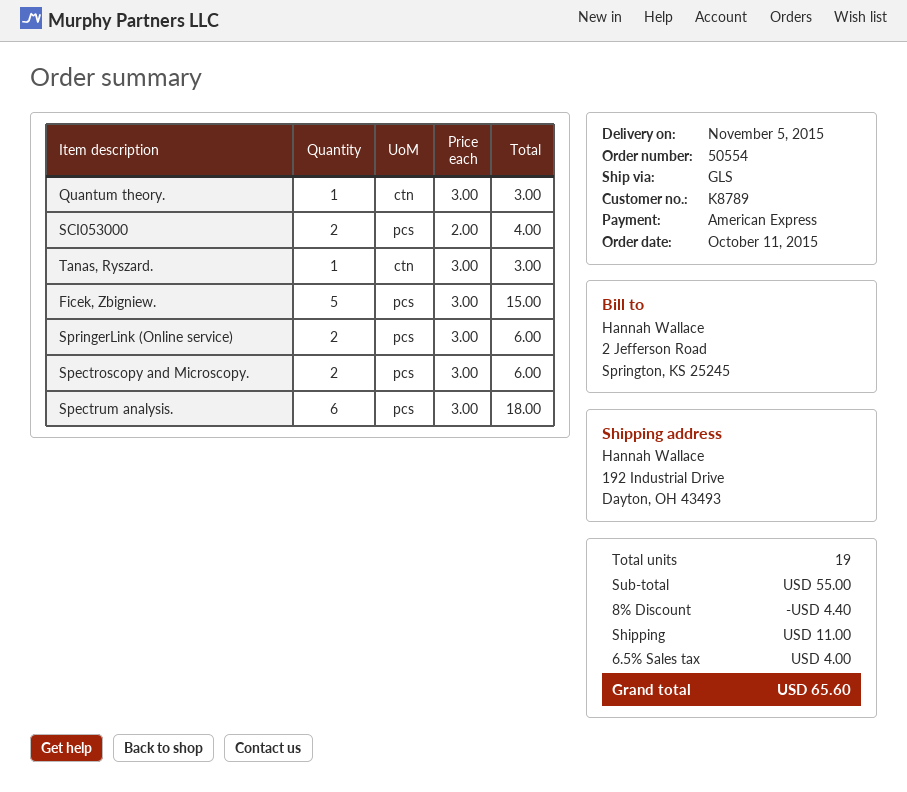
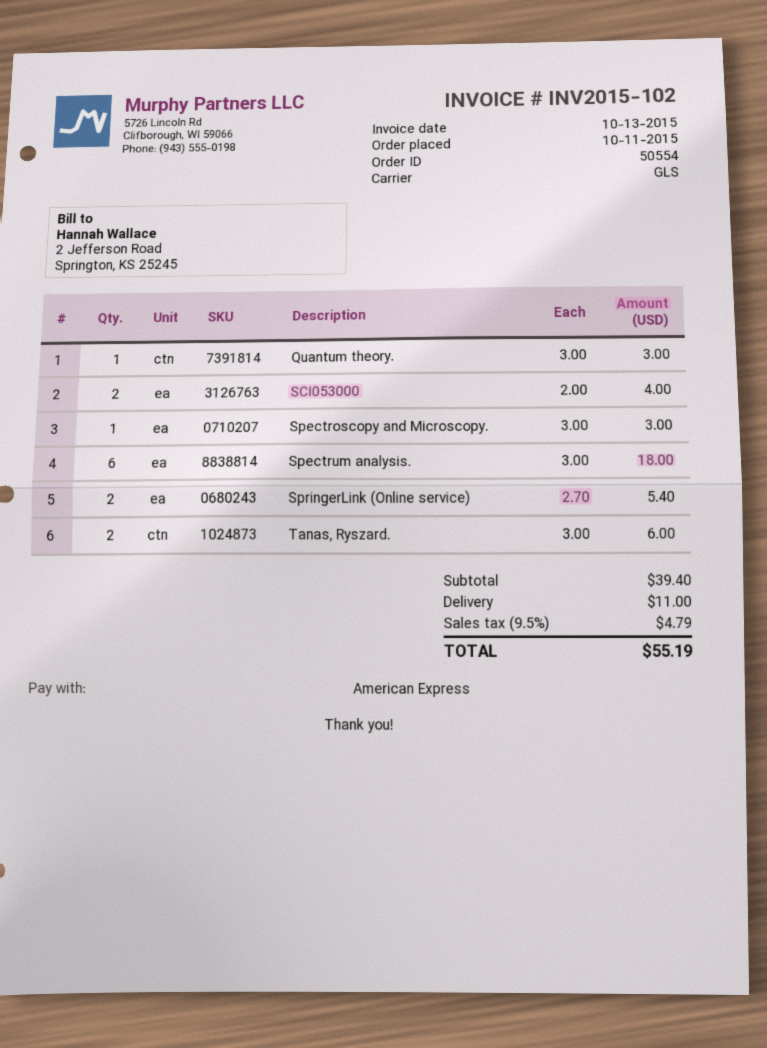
Tanas, Ryszard.: 1 x 3.00 = 3.00 -> 2 x 3.00 = 6.00
Ficek, Zbigniew.: 5 x 3.00 = 15.00 -> none
SpringerLink (Online service): 2 x 3.00 = 6.00 -> 2 x 2.70 = 5.40
Spectroscopy and Microscopy.: 2 x 3.00 = 6.00 -> 1 x 3.00 = 3.00
subtotal: 55.00 -> 39.40
discount: 8% = 4.40 -> none
tax: 6.5% = 4.00 -> 9.5% = 4.79
total: 65.60 -> 55.19

